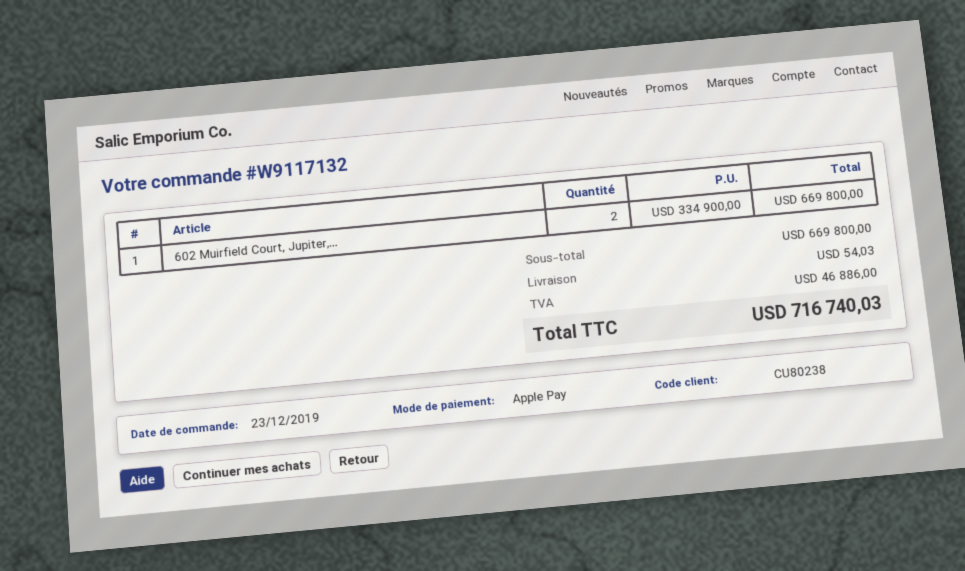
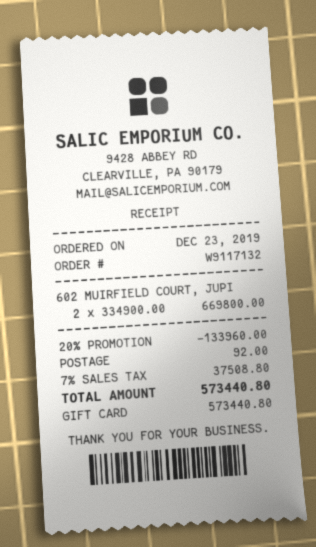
payment method: Apple Pay -> gift card
discount: none -> 20% = 133960.00
shipping: 54.03 -> 92.00
tax: 46886.00 -> 37508.80
total: 716740.03 -> 573440.80

